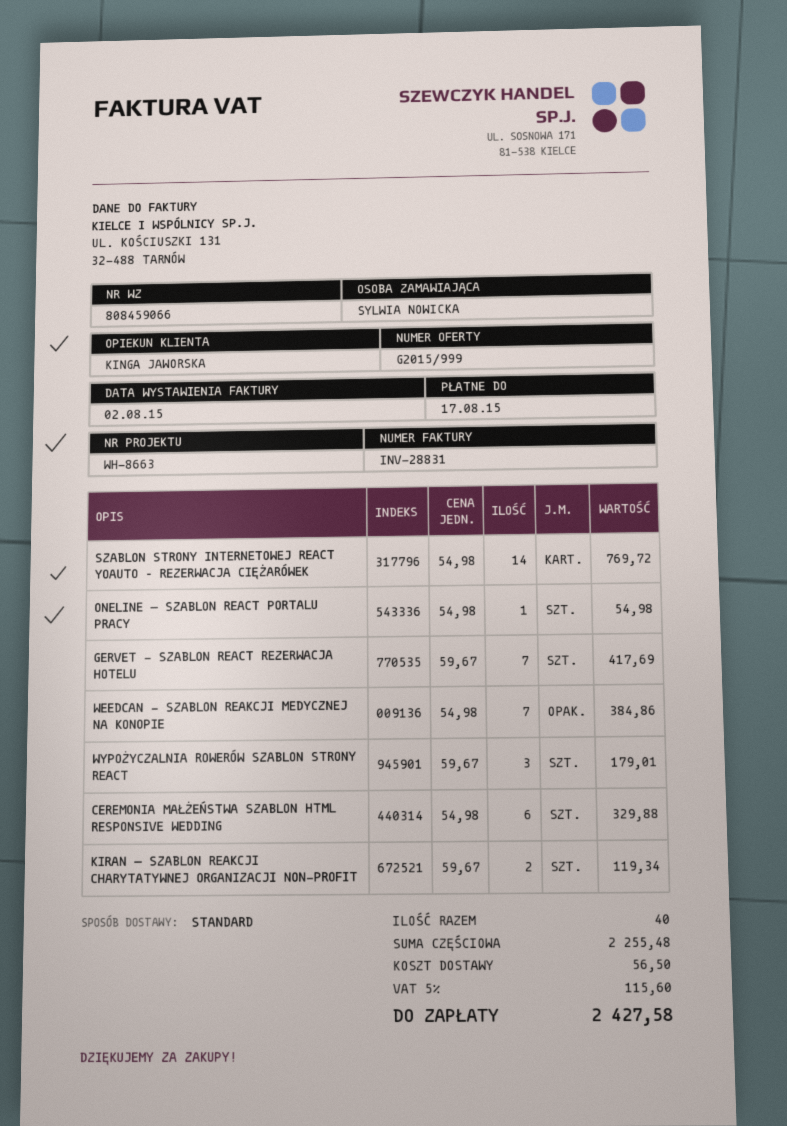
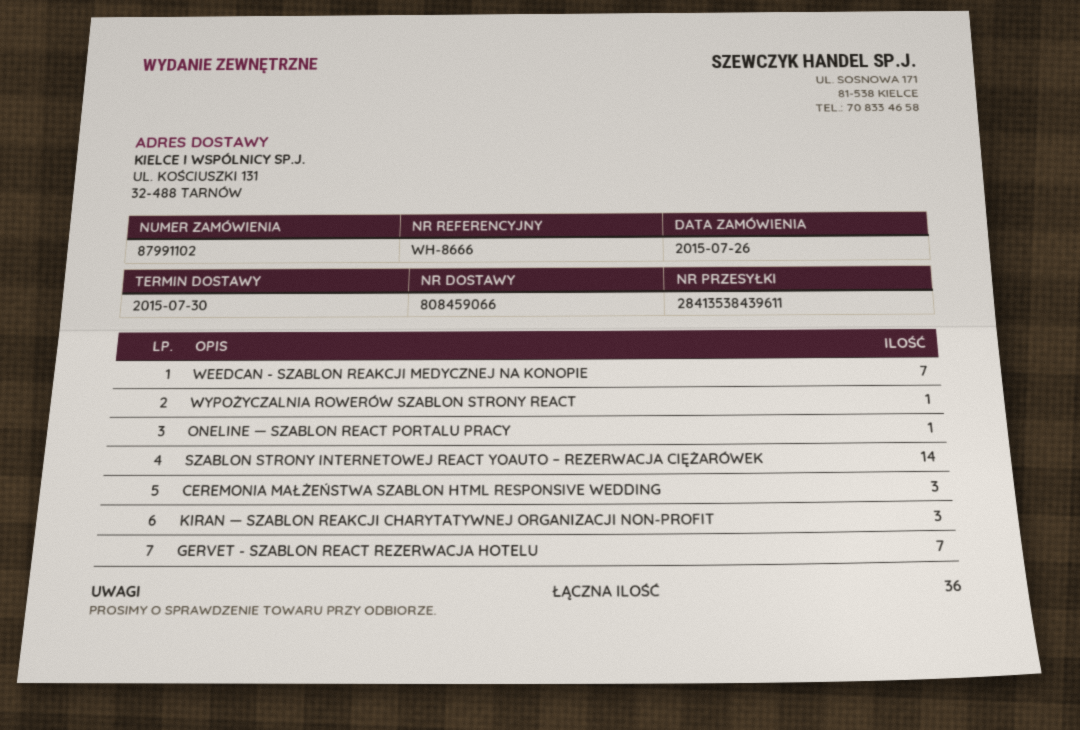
reference: WH-8663 -> WH-8666
WYPOŻYCZALNIA ROWERÓW SZABLON STRONY REACT: 3 -> 1
CEREMONIA MAŁŻEŃSTWA SZABLON HTML RESPONSIVE WEDDING: 6 -> 3
KIRAN — SZABLON REAKCJI CHARYTATYWNEJ ORGANIZACJI NON-PROFIT: 2 -> 3
total quantity: 40 -> 36

